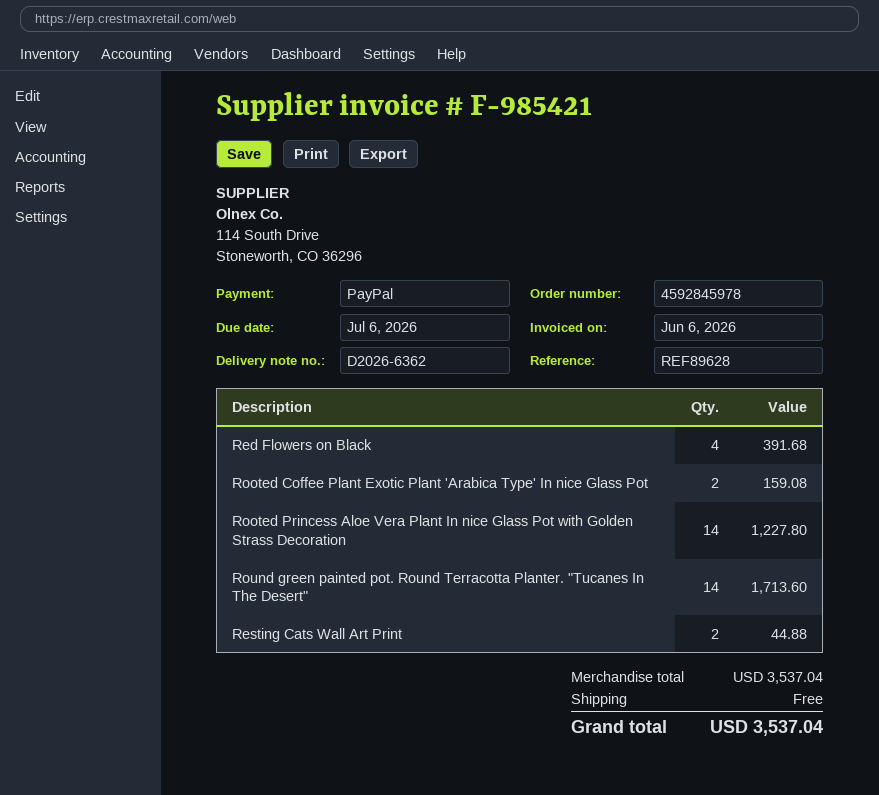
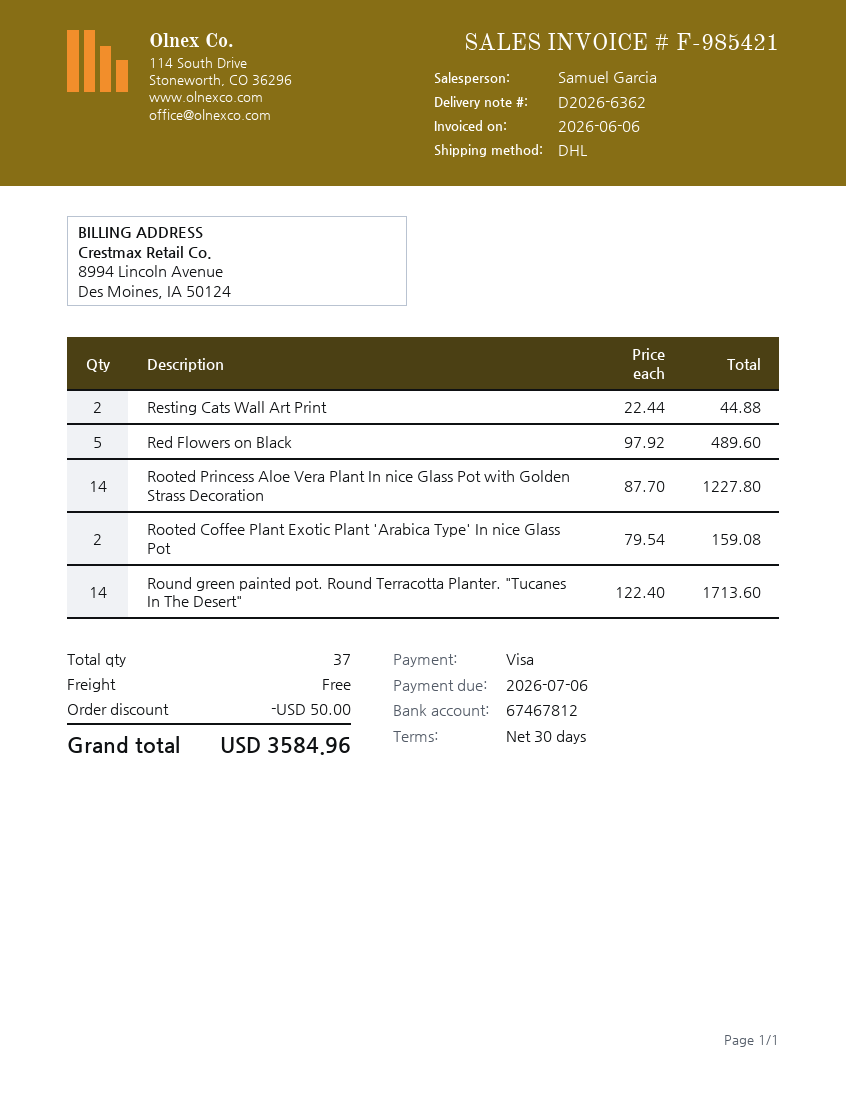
payment method: PayPal -> Visa
Red Flowers on Black: 4 for 391.68 -> 5 for 489.60
discount: none -> 50.00
total: 3537.04 -> 3584.96

